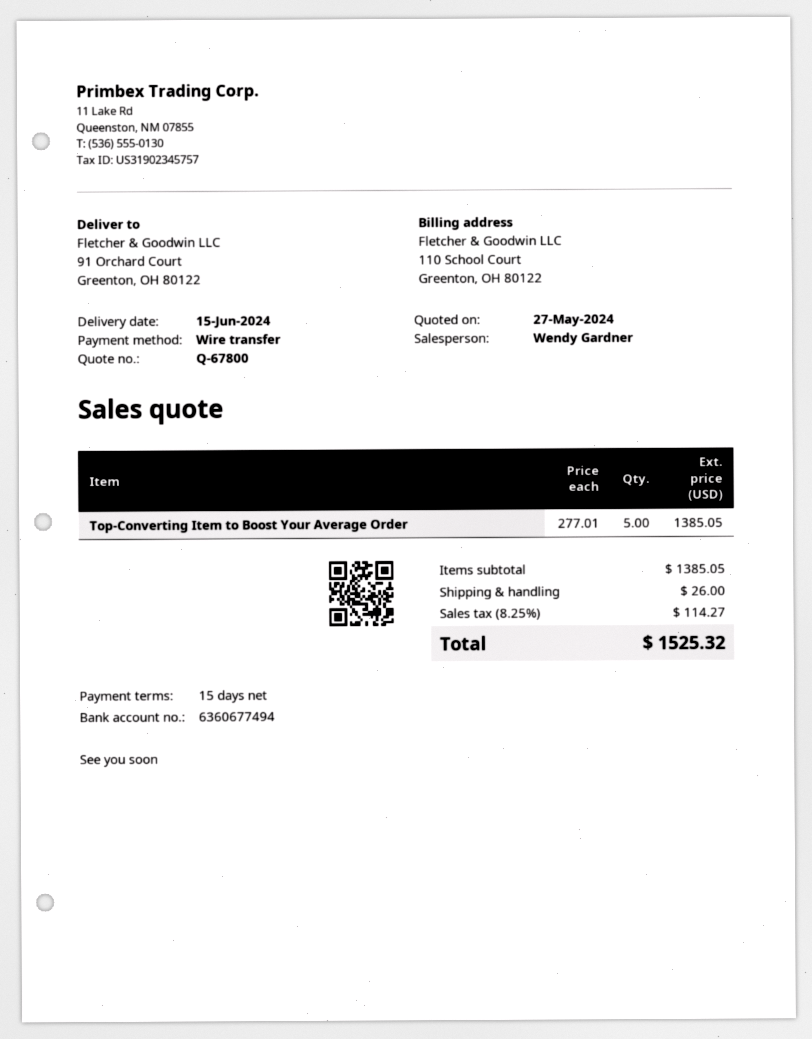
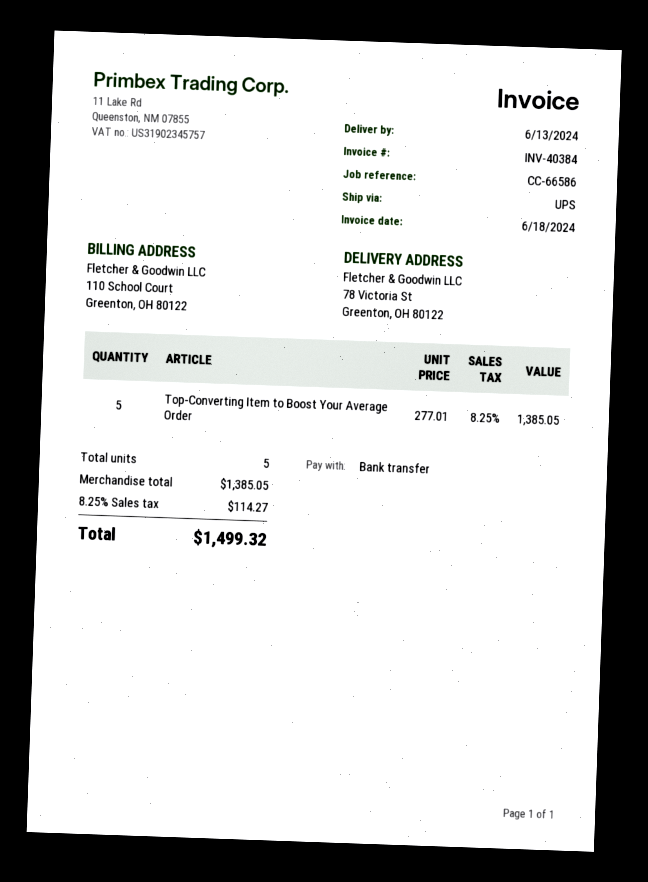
delivery date: 2024-06-15 -> 2024-06-13
ship to: 91 Orchard Court, Greenton, OH 80122 -> 78 Victoria St, Greenton, OH 80122
shipping: 26.00 -> none
total: 1525.32 -> 1499.32

